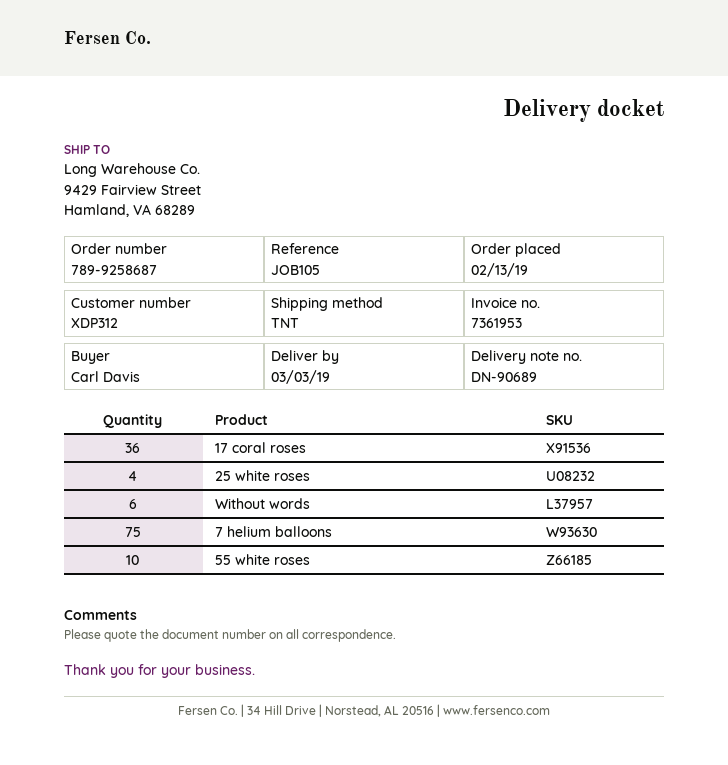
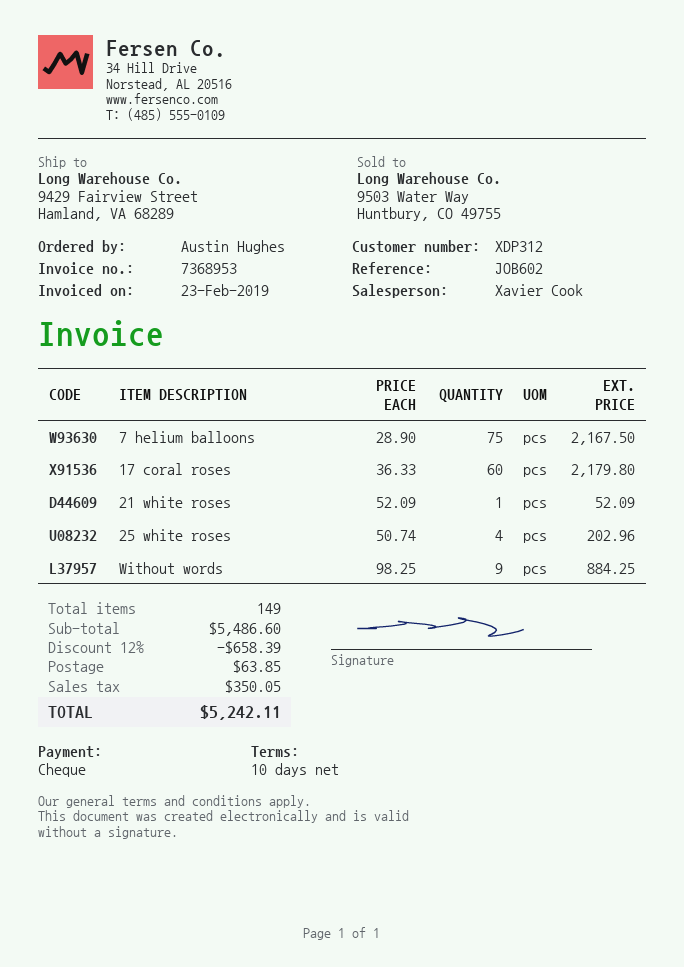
invoice number: 7361953 -> 7368953
reference: JOB105 -> JOB602
ordered by: Carl Davis -> Austin Hughes
17 coral roses: 36 -> 60
Without words: 6 -> 9
55 white roses: 10 -> none
21 white roses: none -> 1

